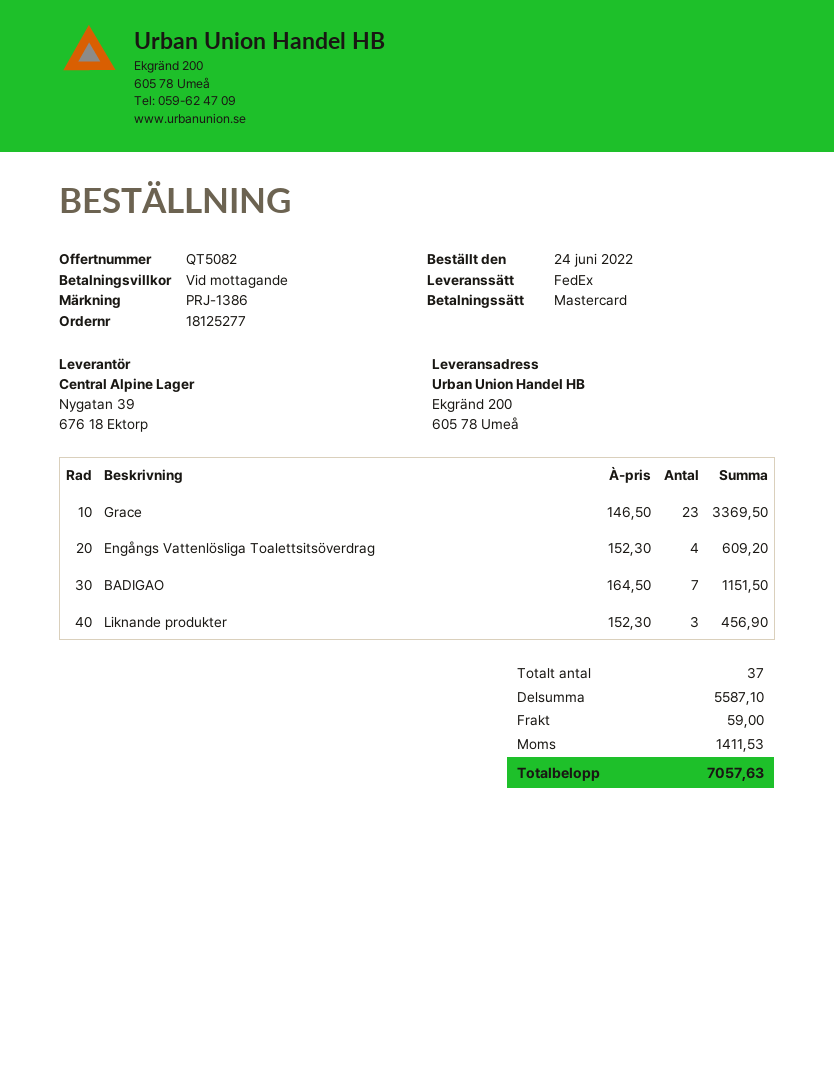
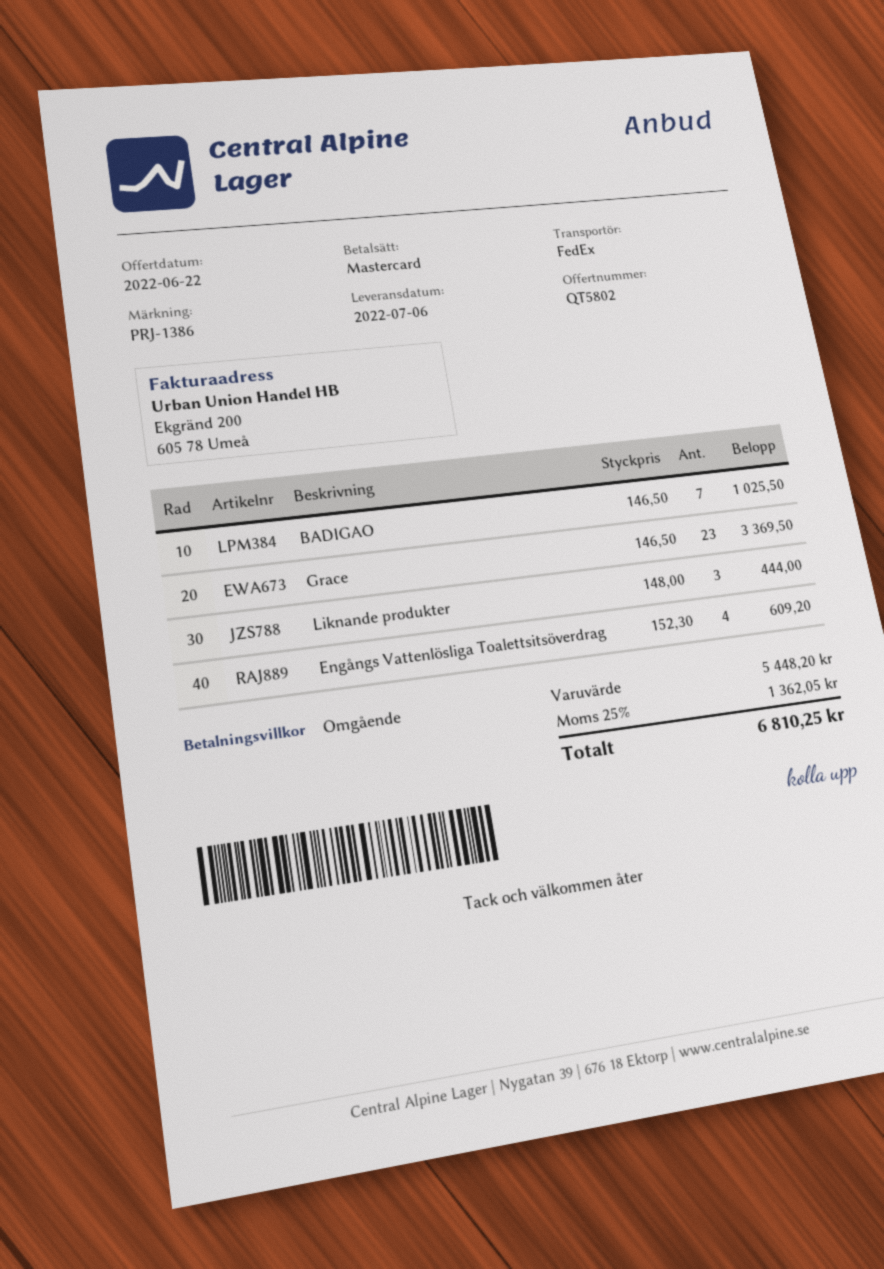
quote number: QT5082 -> QT5802
BADIGAO: 7 x 164.50 = 1151.50 -> 7 x 146.50 = 1025.50
Liknande produkter: 3 x 152.30 = 456.90 -> 3 x 148.00 = 444.00
subtotal: 5587.10 -> 5448.20
shipping: 59.00 -> none
tax: 1411.53 -> 1362.05
total: 7057.63 -> 6810.25

